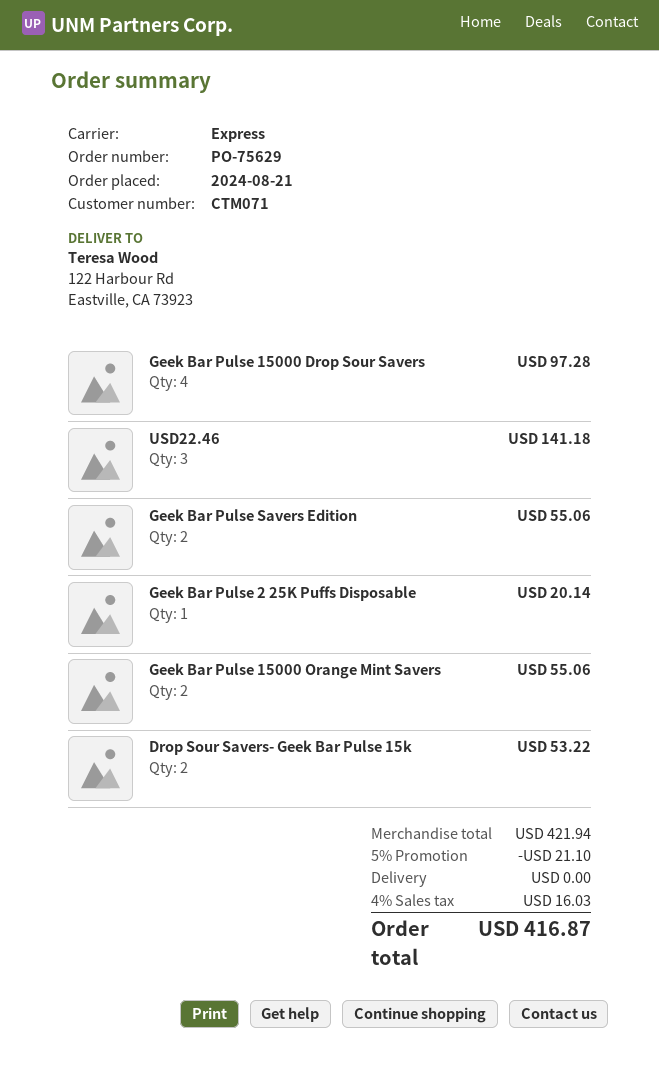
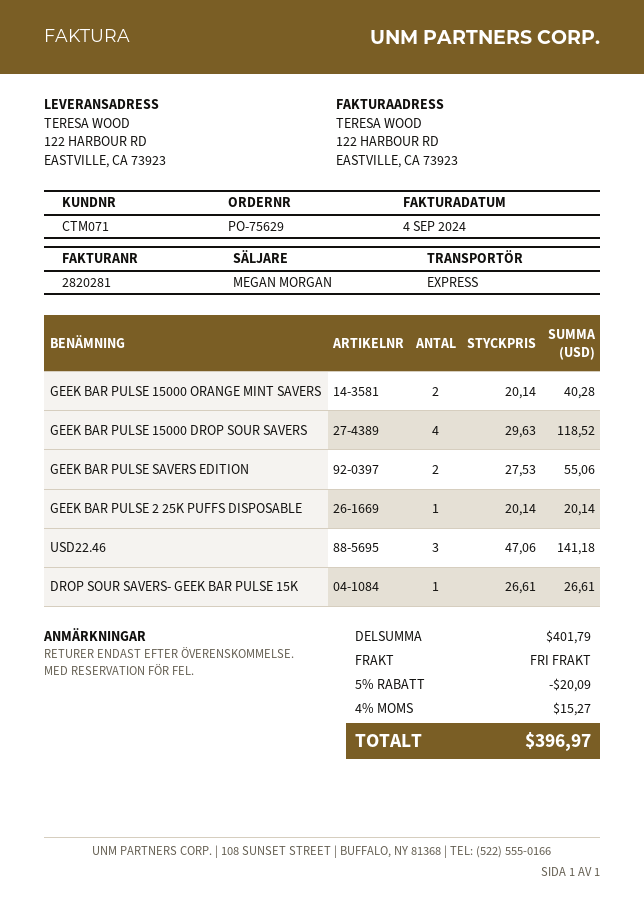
Geek Bar Pulse 15000 Drop Sour Savers: 4 for 97.28 -> 4 for 118.52
Geek Bar Pulse 15000 Orange Mint Savers: 2 for 55.06 -> 2 for 40.28
Drop Sour Savers- Geek Bar Pulse 15k: 2 for 53.22 -> 1 for 26.61
subtotal: 421.94 -> 401.79
discount: 5% = 21.10 -> 5% = 20.09
tax: 4% = 16.03 -> 4% = 15.27
total: 416.87 -> 396.97

